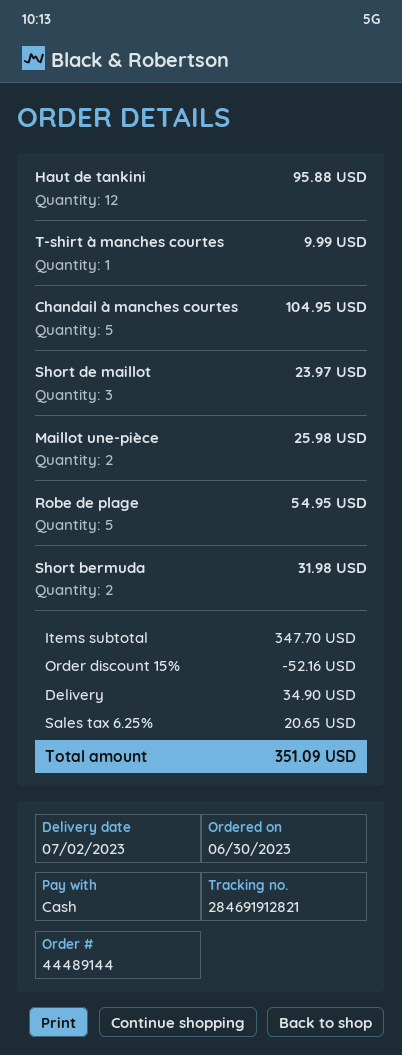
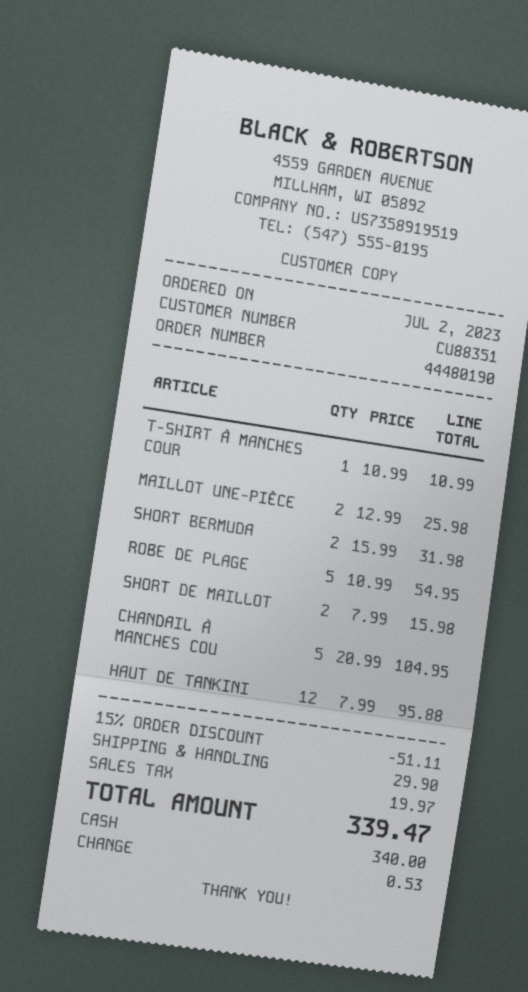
order number: 44489144 -> 44480190
order date: 2023-06-30 -> 2023-07-02
T-shirt à manches courtes: 1 for 9.99 -> 1 for 10.99
Short de maillot: 3 for 23.97 -> 2 for 15.98
discount: 15% = 52.16 -> 15% = 51.11
shipping: 34.90 -> 29.90
tax: 20.65 -> 19.97
total: 351.09 -> 339.47

